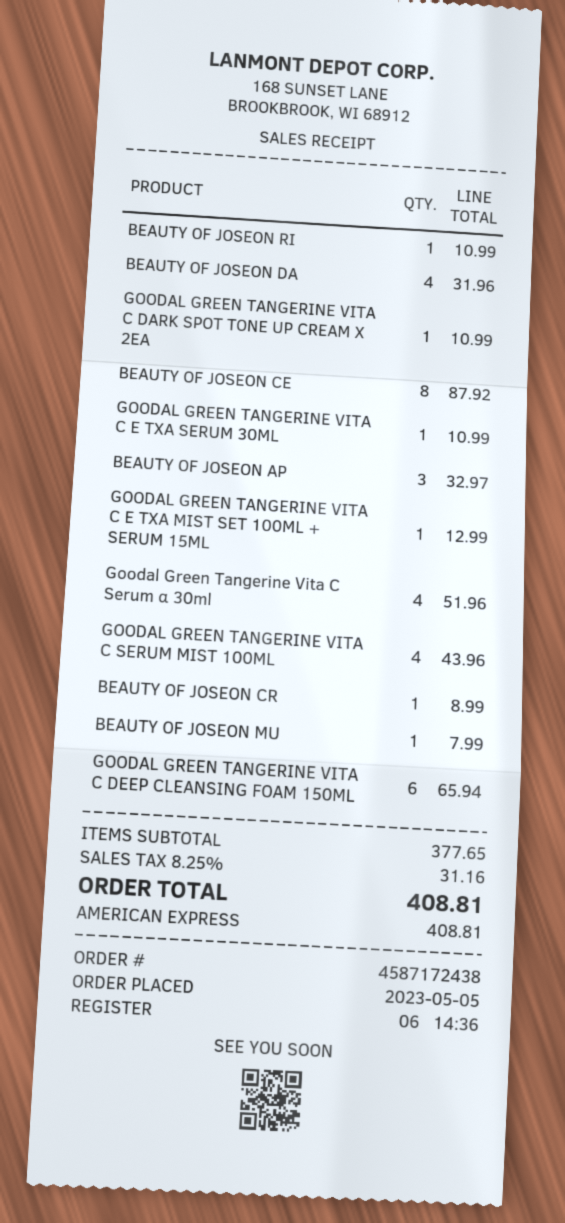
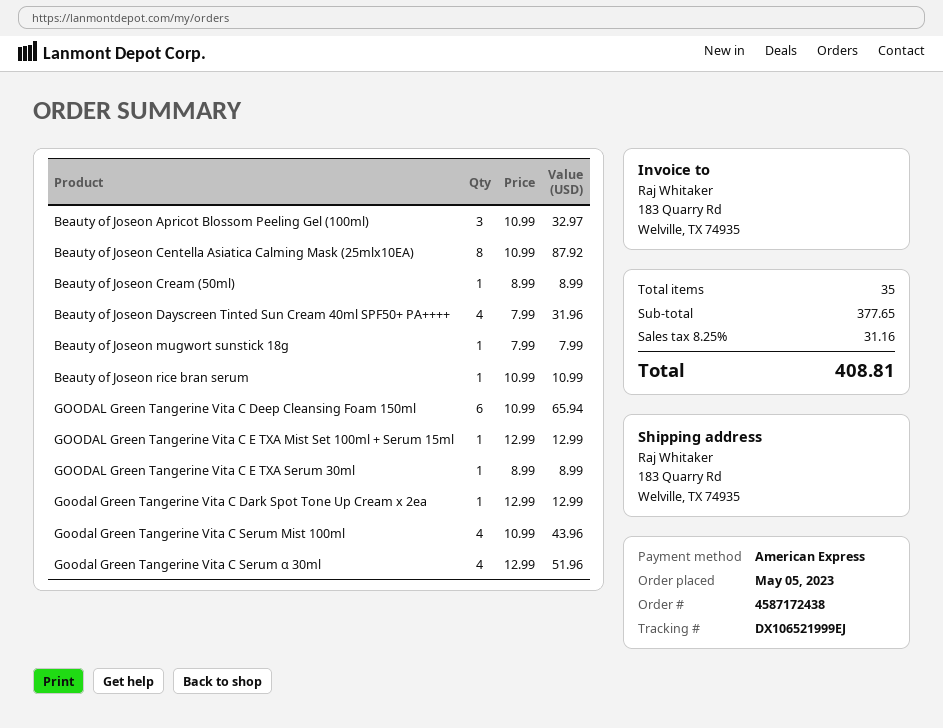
GOODAL GREEN TANGERINE VITA C DARK SPOT TONE UP CREAM X 2EA: 1 for 10.99 -> 1 for 12.99
GOODAL GREEN TANGERINE VITA C E TXA SERUM 30ML: 1 for 10.99 -> 1 for 8.99

